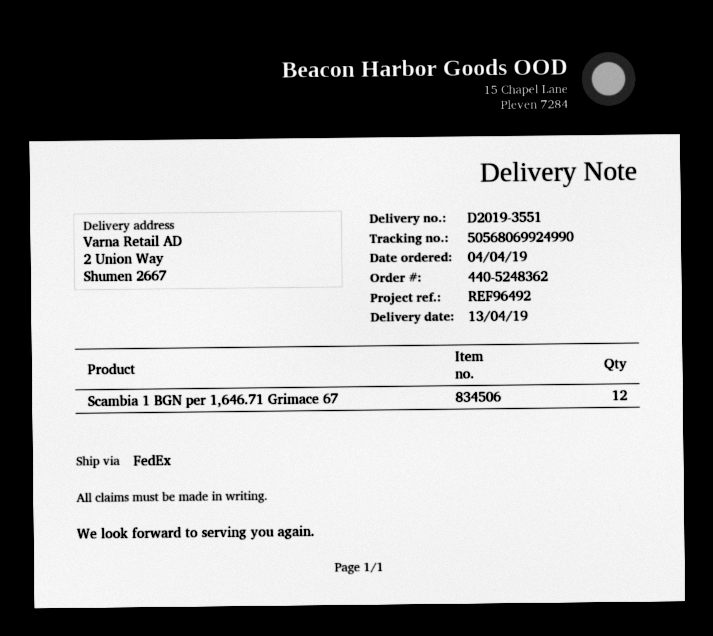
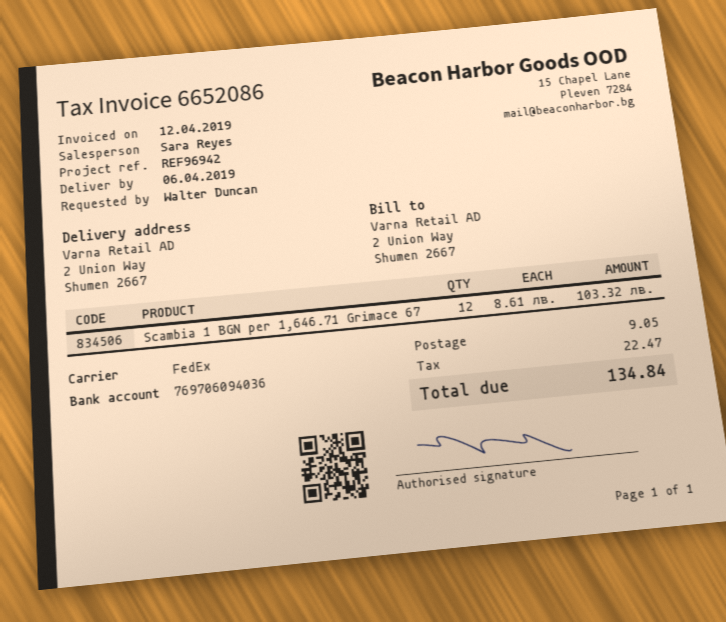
delivery date: 2019-04-13 -> 2019-04-06
reference: REF96492 -> REF96942

